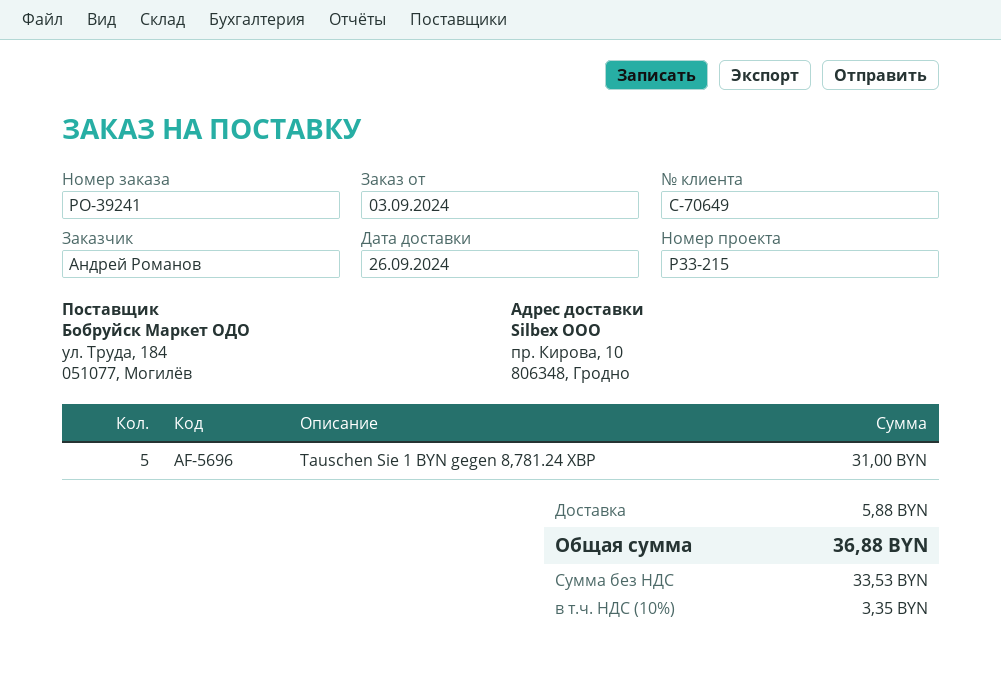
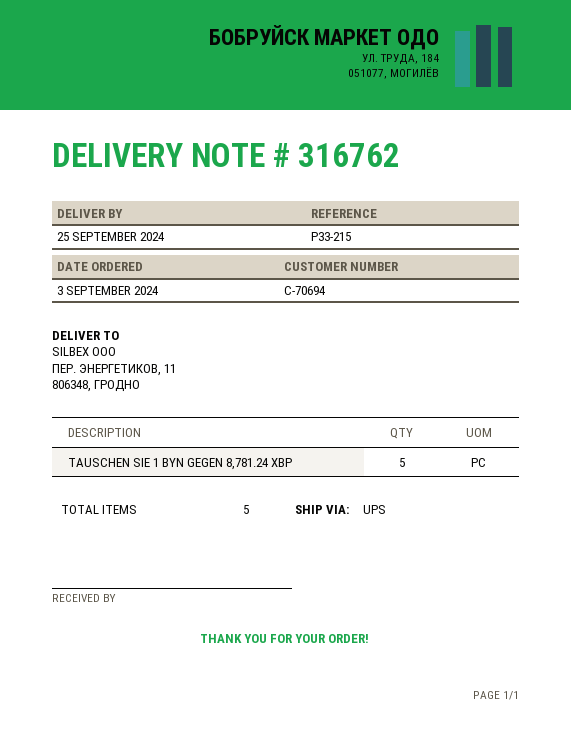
delivery date: 2024-09-26 -> 2024-09-25
customer number: C-70649 -> C-70694
ship to: пр. Кирова, 10, 806348, Гродно -> ПЕР. ЭНЕРГЕТИКОВ, 11, 806348, ГРОДНО

